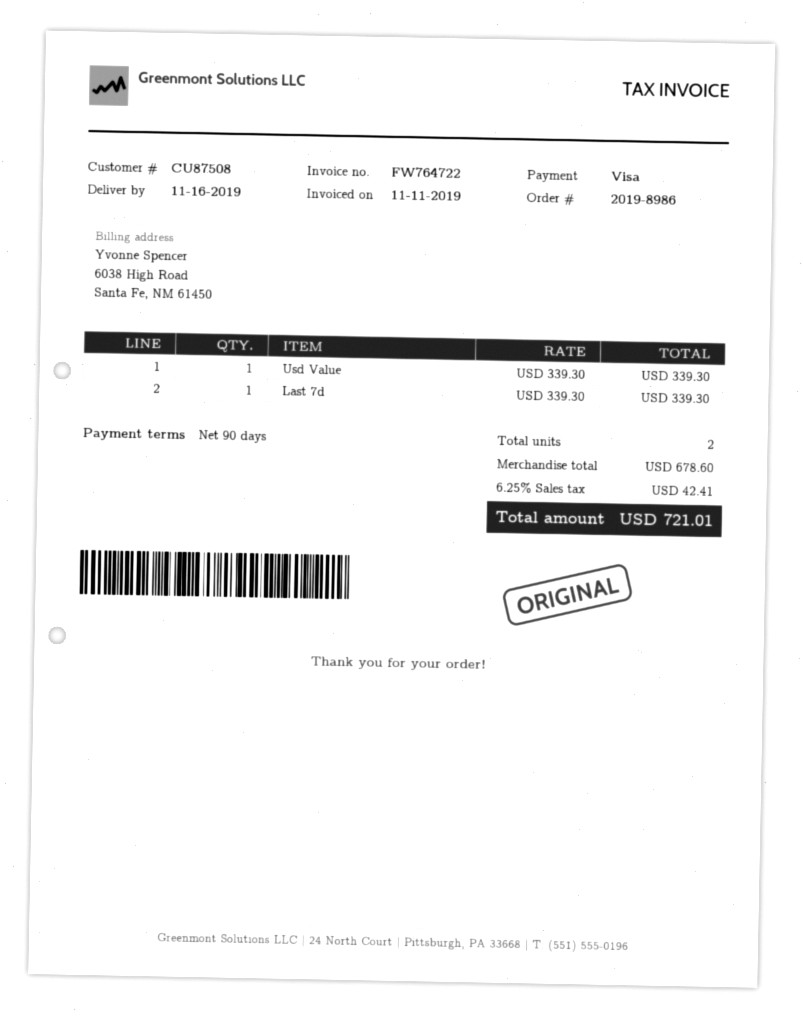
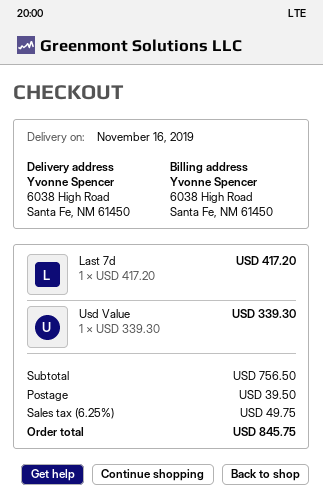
Last 7d: 1 x 339.30 = 339.30 -> 1 x 417.20 = 417.20
subtotal: 678.60 -> 756.50
shipping: none -> 39.50
tax: 6.25% = 42.41 -> 6.25% = 49.75
total: 721.01 -> 845.75

